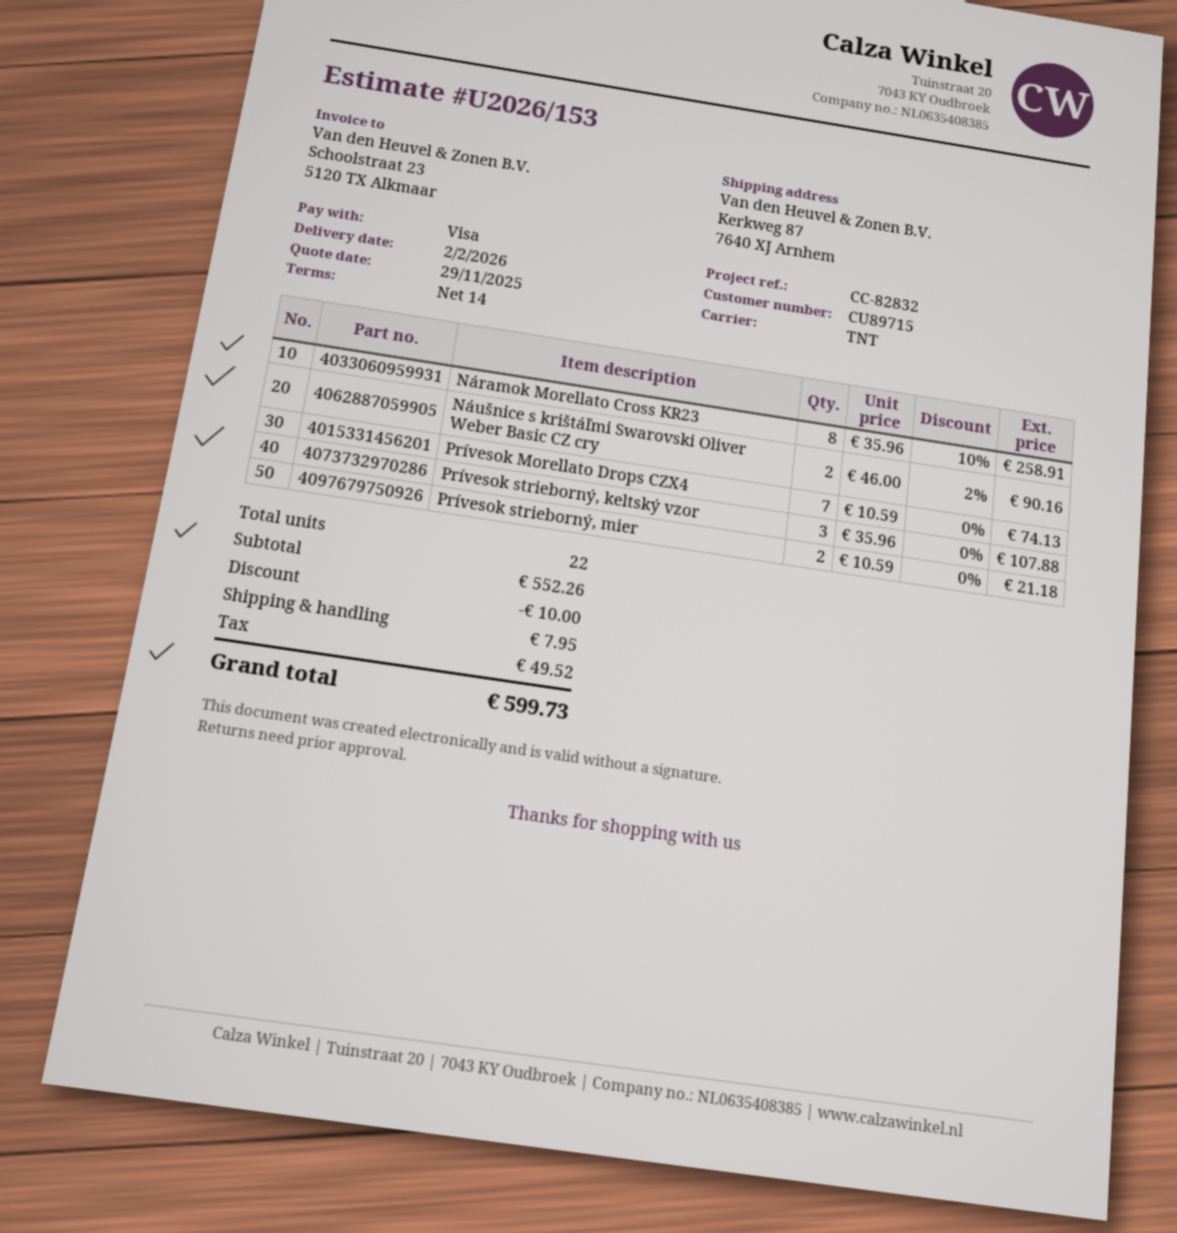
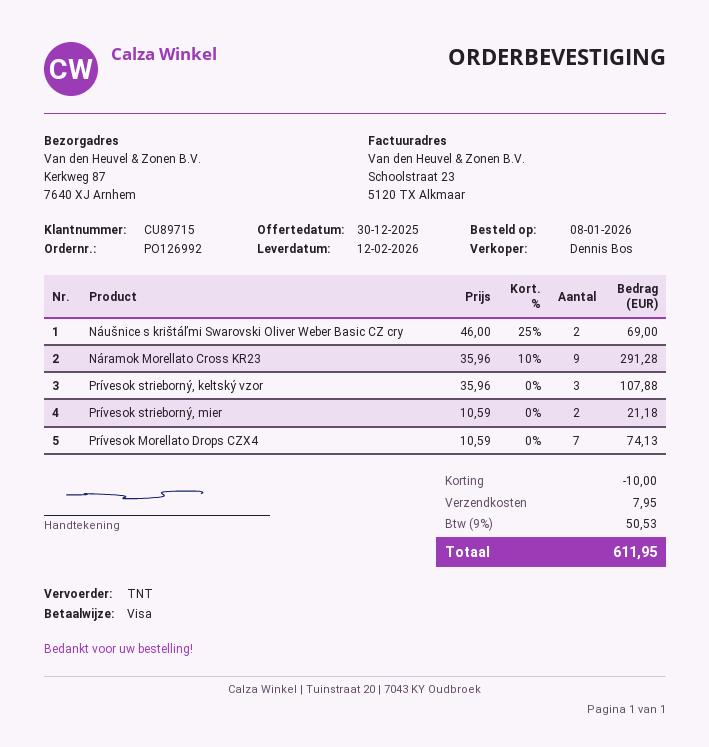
quote date: 2025-11-29 -> 2025-12-30
delivery date: 2026-02-02 -> 2026-02-12
Náramok Morellato Cross KR23: 8 x 35.96 - 10% = 258.91 -> 9 x 35.96 - 10% = 291.28
Náušnice s krištáľmi Swarovski Oliver Weber Basic CZ cry: 2 x 46.00 - 2% = 90.16 -> 2 x 46.00 - 25% = 69.00
tax: 49.52 -> 50.53
total: 599.73 -> 611.95

